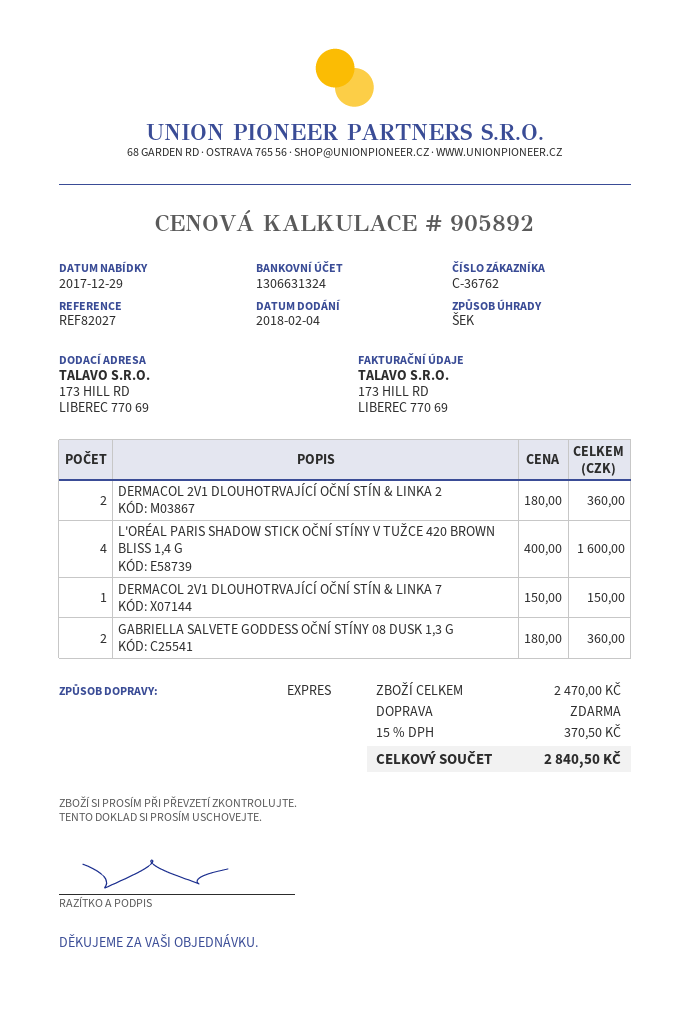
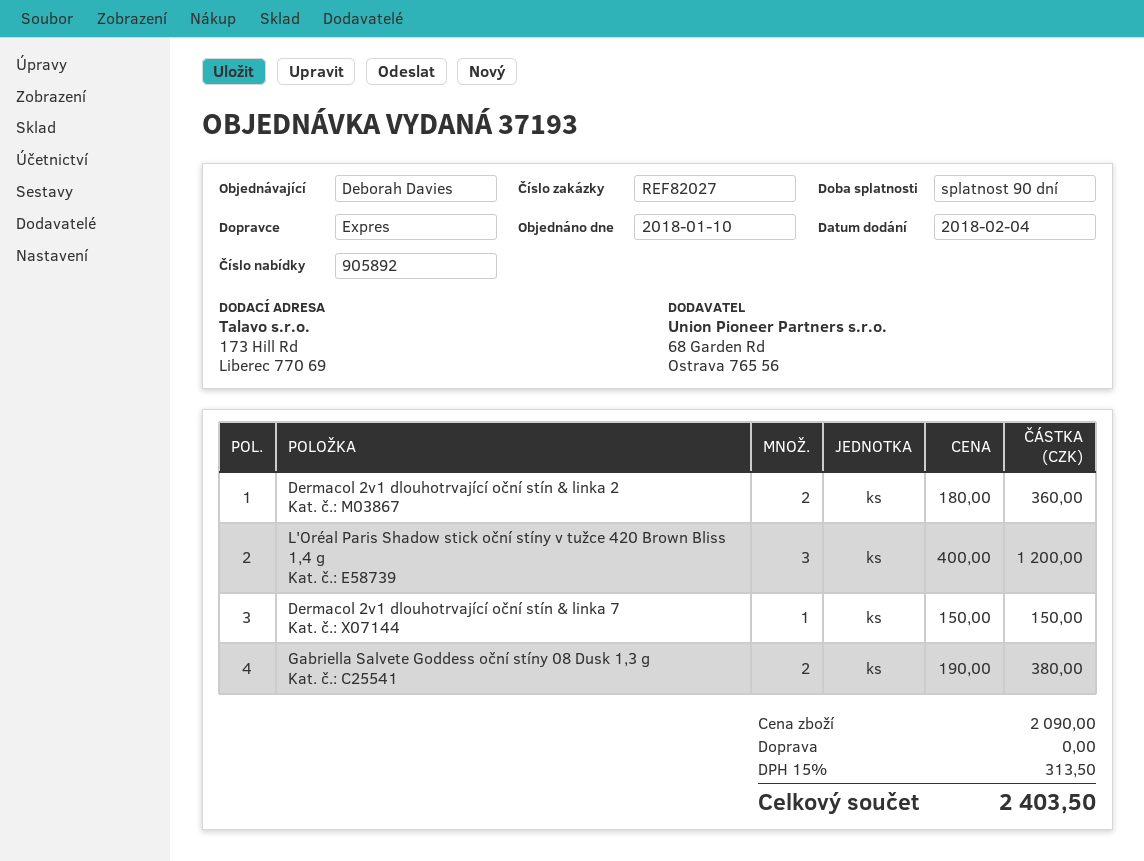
L'ORÉAL PARIS SHADOW STICK OČNÍ STÍNY V TUŽCE 420 BROWN BLISS 1,4 G: 4 x 400.00 = 1600.00 -> 3 x 400.00 = 1200.00
GABRIELLA SALVETE GODDESS OČNÍ STÍNY 08 DUSK 1,3 G: 2 x 180.00 = 360.00 -> 2 x 190.00 = 380.00
subtotal: 2470.00 -> 2090.00
tax: 15% = 370.50 -> 15% = 313.50
total: 2840.50 -> 2403.50

